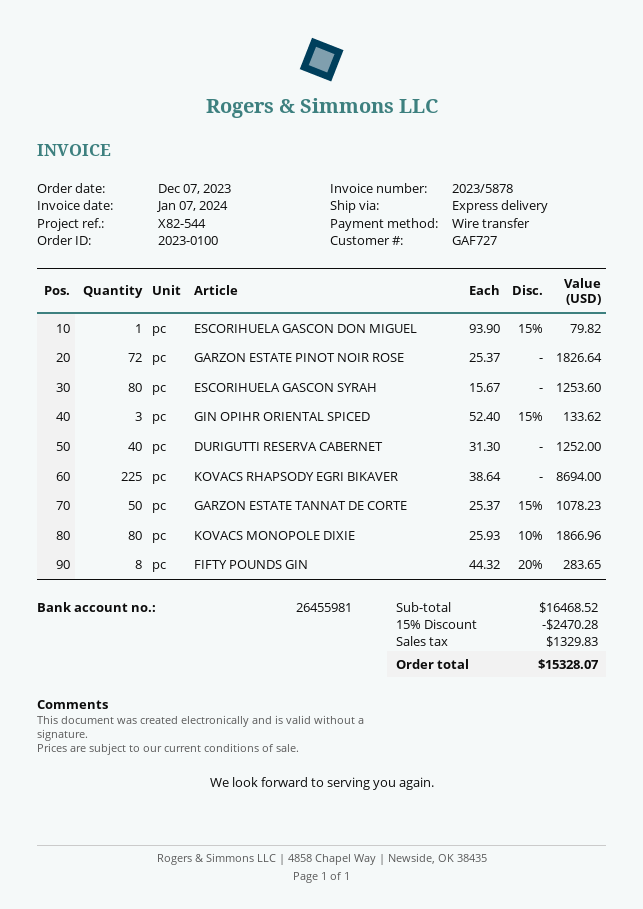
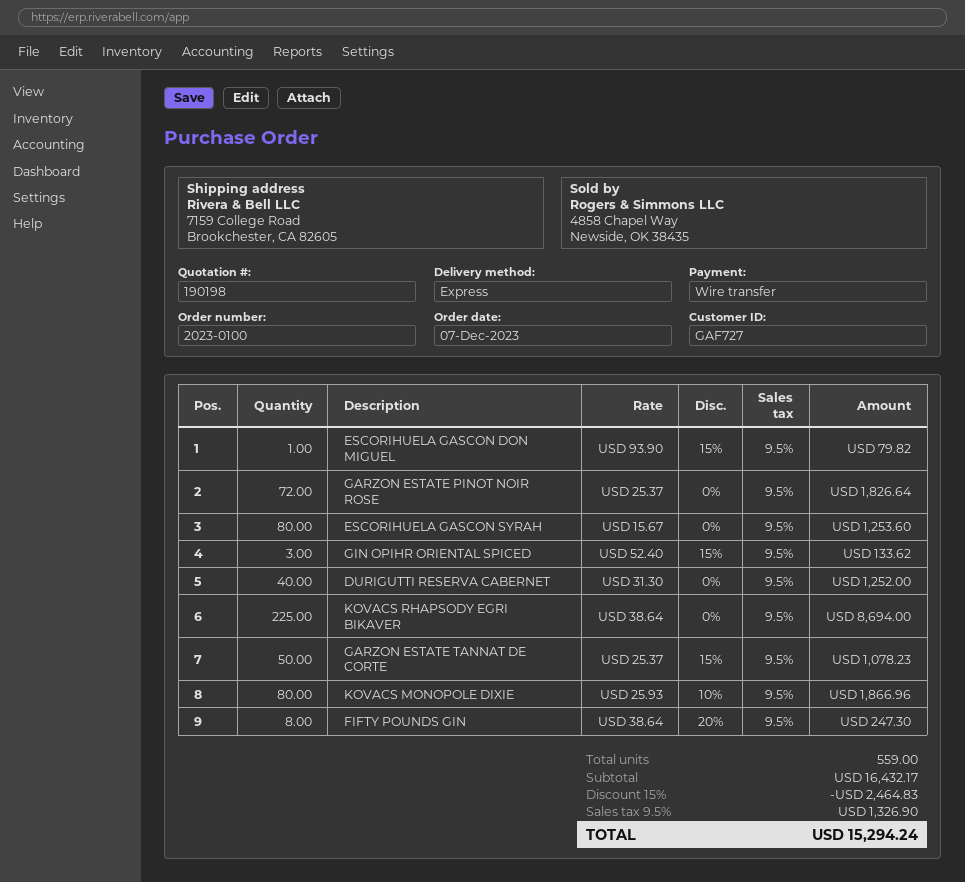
FIFTY POUNDS GIN: 8 x 44.32 - 20% = 283.65 -> 8 x 38.64 - 20% = 247.30
subtotal: 16468.52 -> 16432.17
discount: 15% = 2470.28 -> 15% = 2464.83
tax: 1329.83 -> 1326.90
total: 15328.07 -> 15294.24

